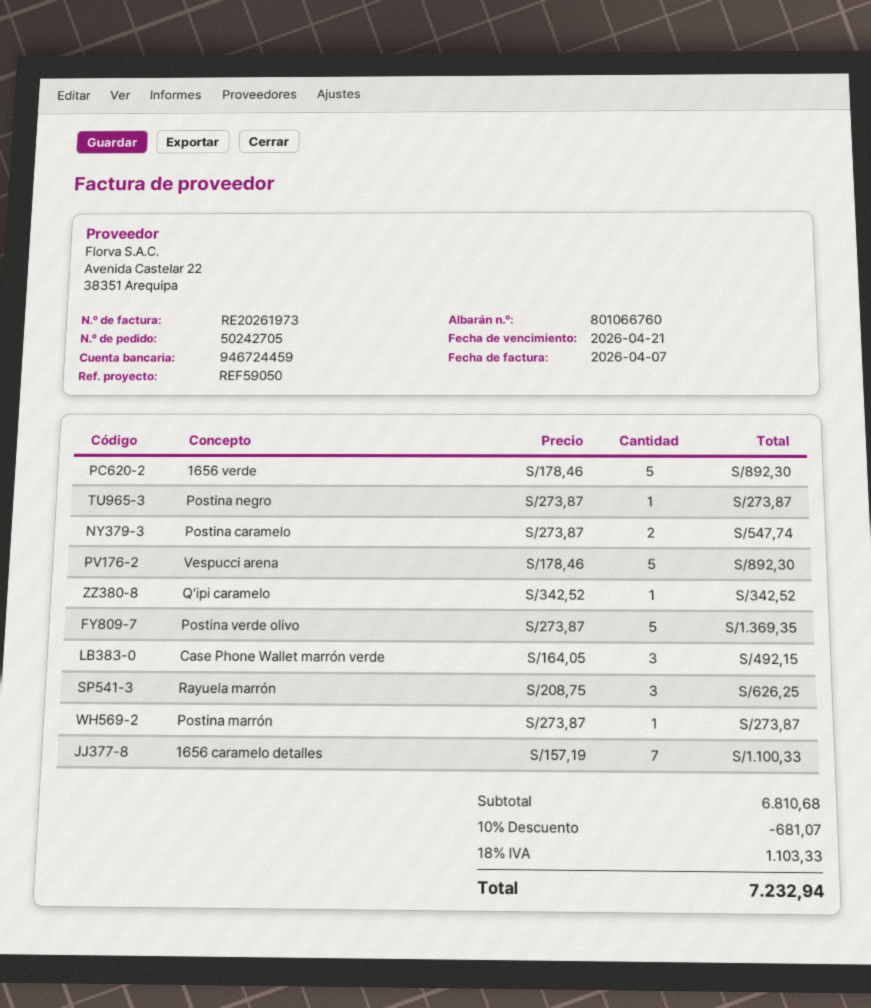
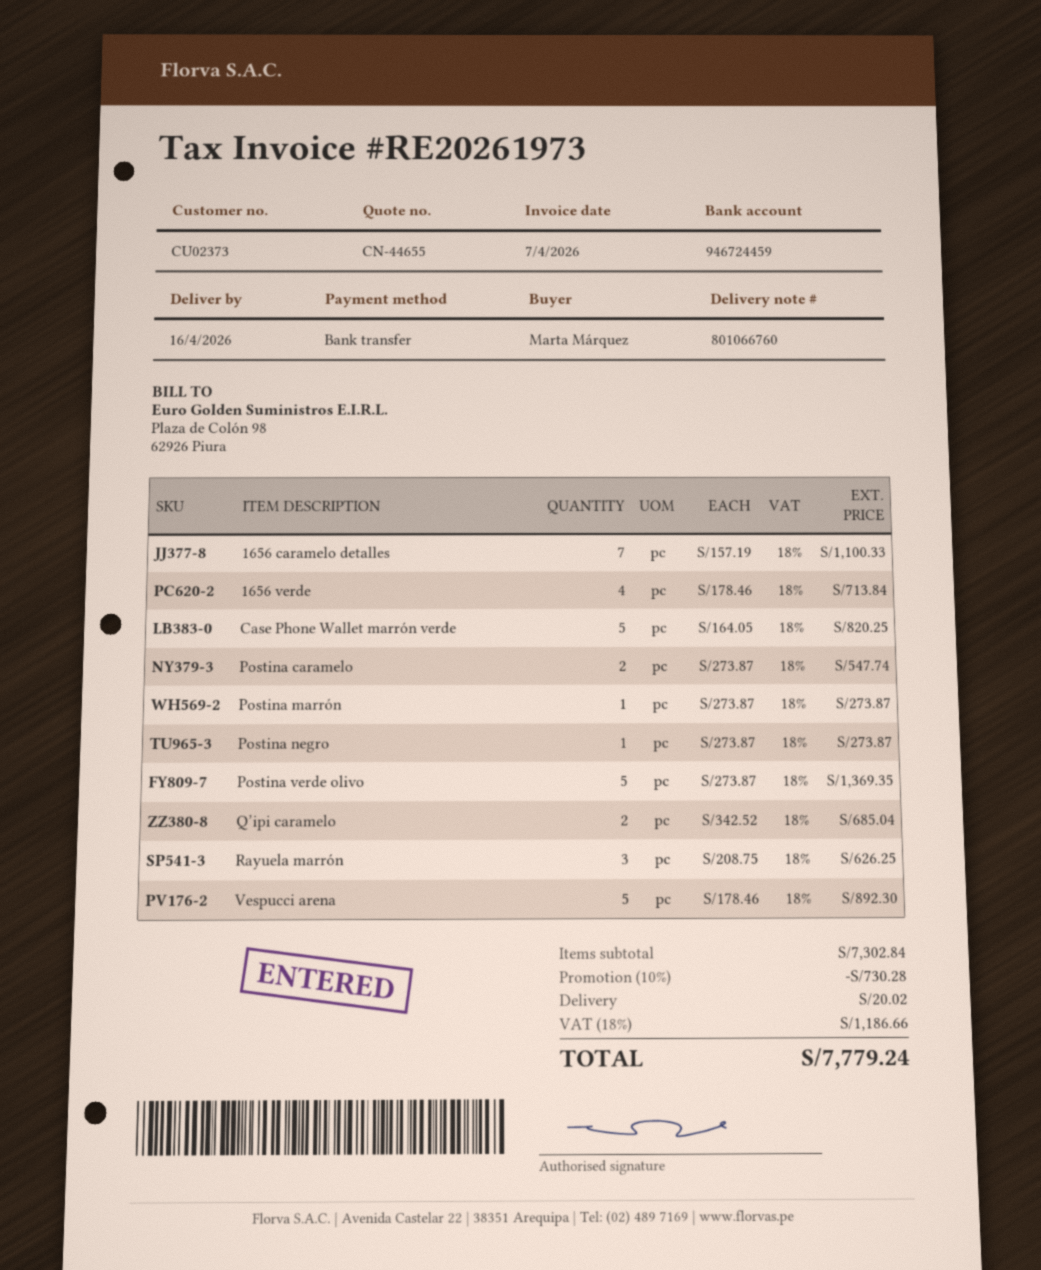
1656 verde: 5 x 178.46 = 892.30 -> 4 x 178.46 = 713.84
Q’ipi caramelo: 1 x 342.52 = 342.52 -> 2 x 342.52 = 685.04
Case Phone Wallet marrón verde: 3 x 164.05 = 492.15 -> 5 x 164.05 = 820.25
subtotal: 6810.68 -> 7302.84
discount: 10% = 681.07 -> 10% = 730.28
shipping: none -> 20.02
tax: 18% = 1103.33 -> 18% = 1186.66
total: 7232.94 -> 7779.24

